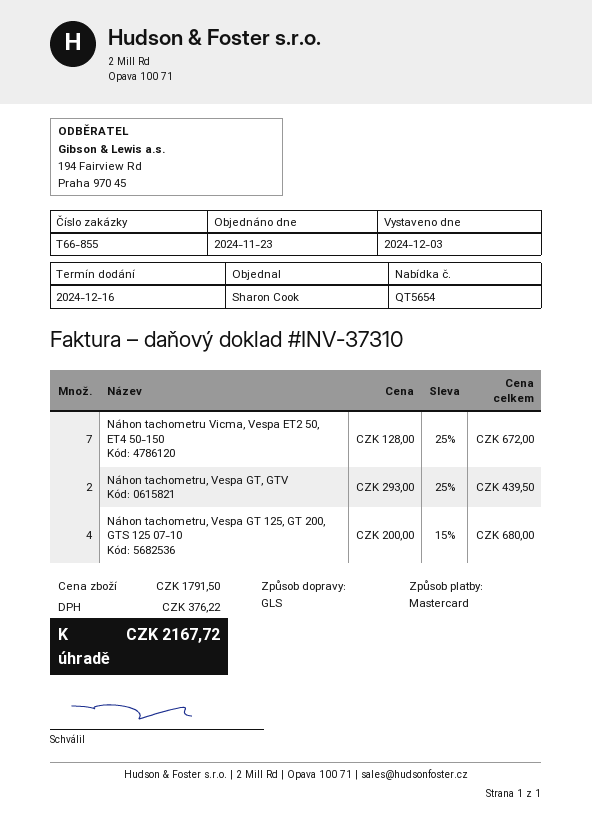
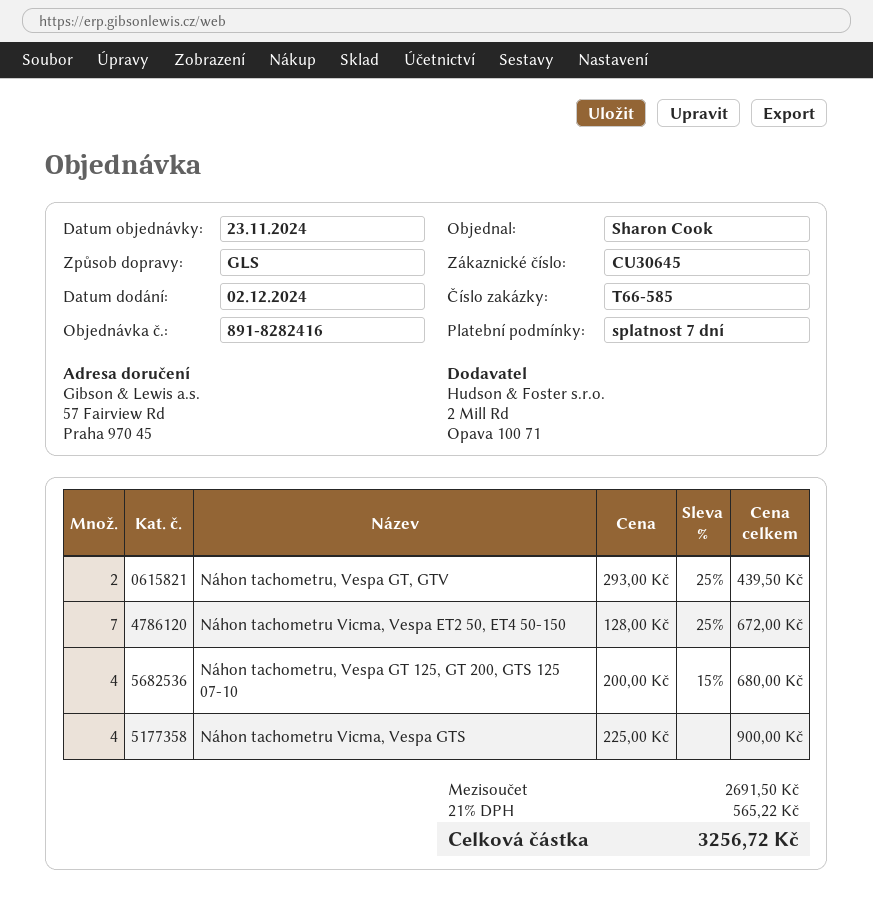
delivery date: 2024-12-16 -> 2024-12-02
reference: T66-855 -> T66-585
Náhon tachometru Vicma, Vespa GTS: none -> 4 x 225.00 = 900.00
subtotal: 1791.50 -> 2691.50
tax: 376.22 -> 565.22
total: 2167.72 -> 3256.72

